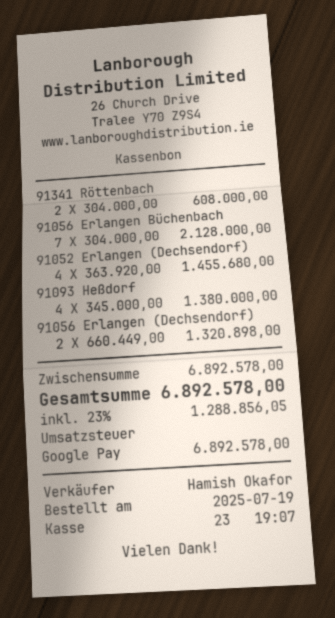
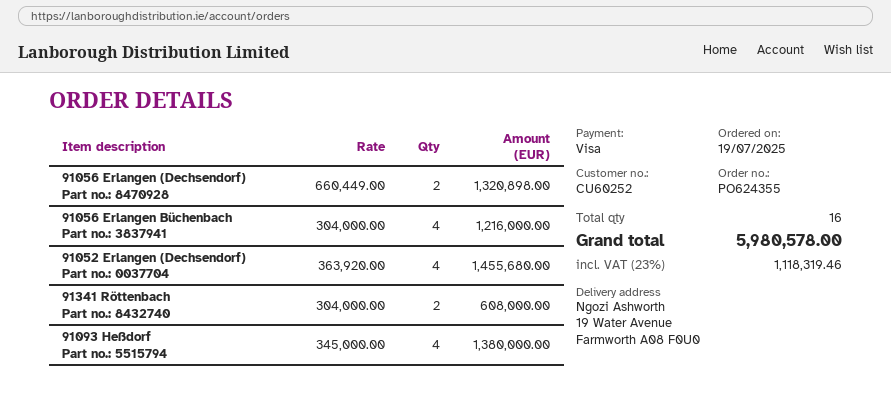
payment method: Google Pay -> Visa
91056 Erlangen Büchenbach: 7 x 304000.00 = 2128000.00 -> 4 x 304000.00 = 1216000.00
tax: 23% = 1288856.05 -> 23% = 1118319.46
total: 6892578.00 -> 5980578.00

